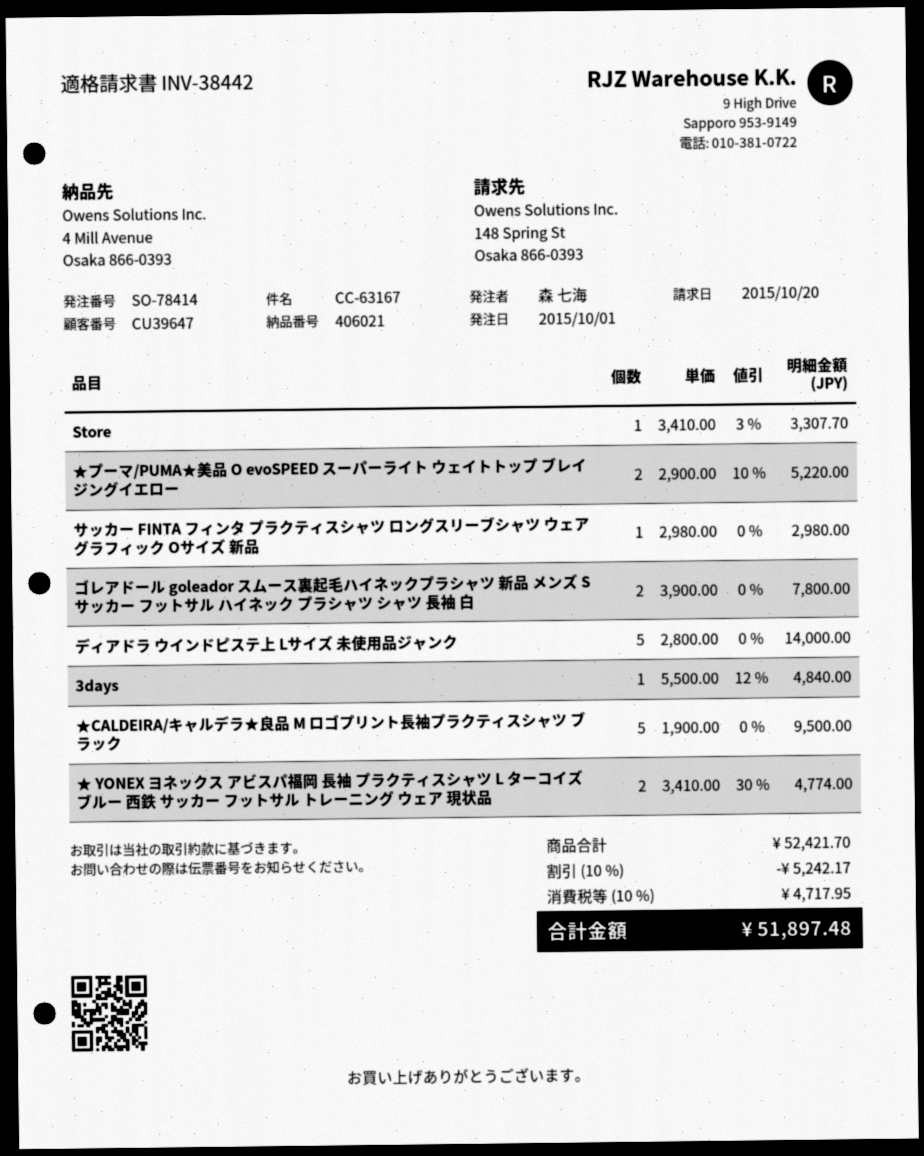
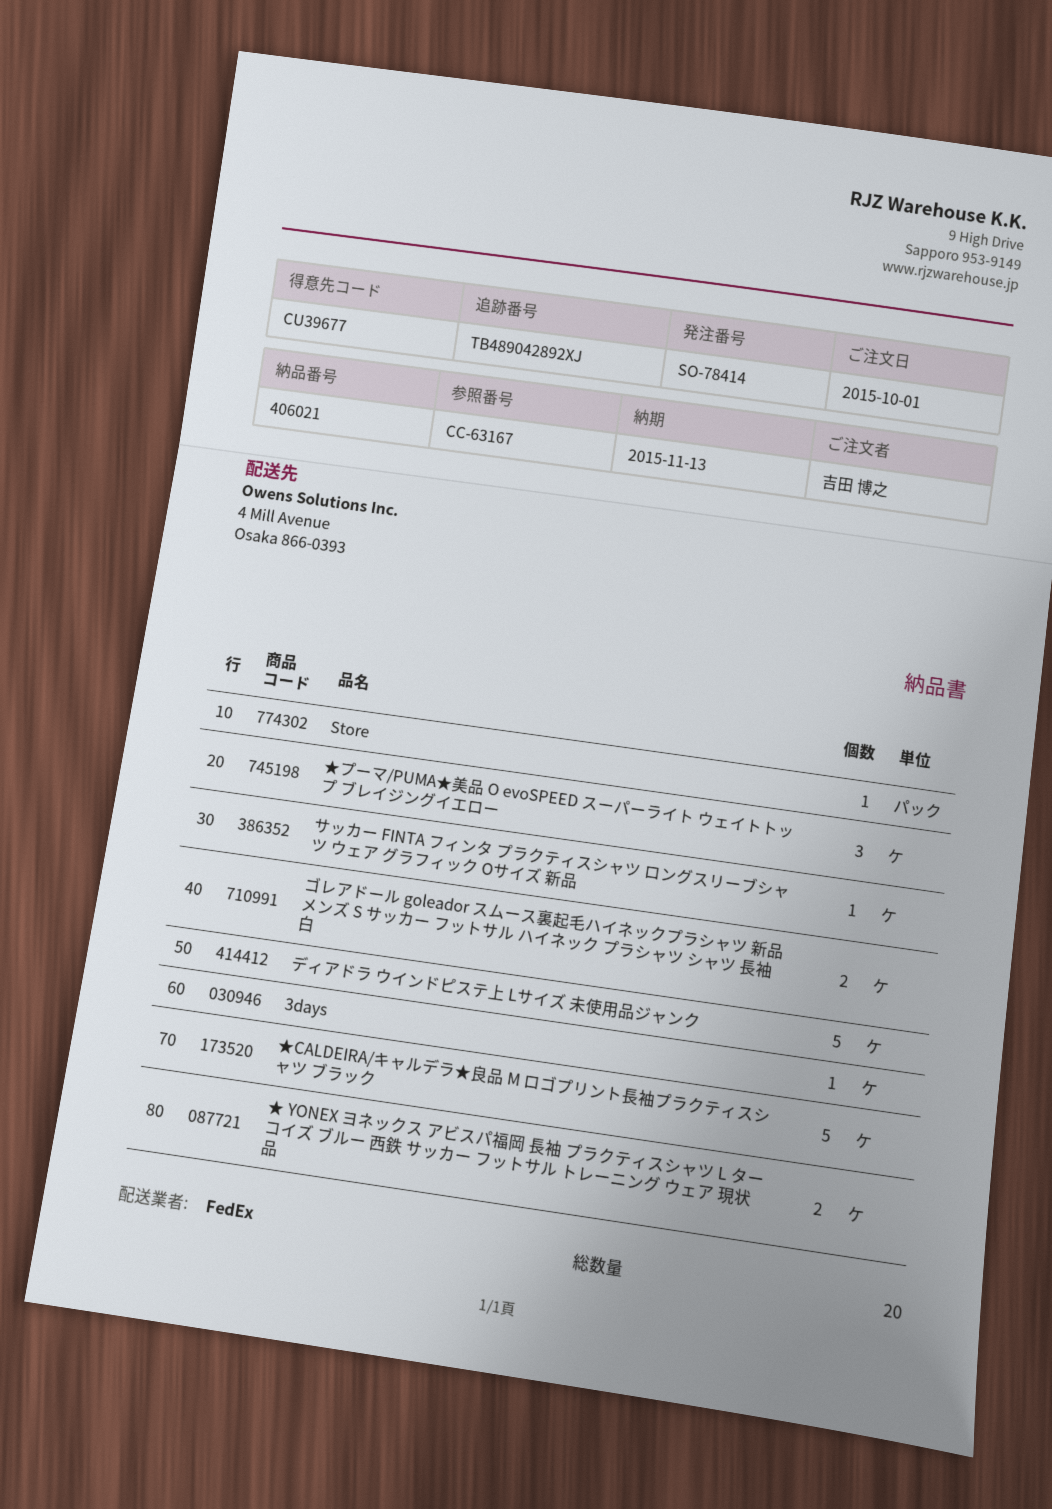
customer number: CU39647 -> CU39677
ordered by: 森 七海 -> 吉田 博之
★プーマ/PUMA★美品 O evoSPEED スーパーライト ウェイトトップ ブレイジングイエロー: 2 -> 3

